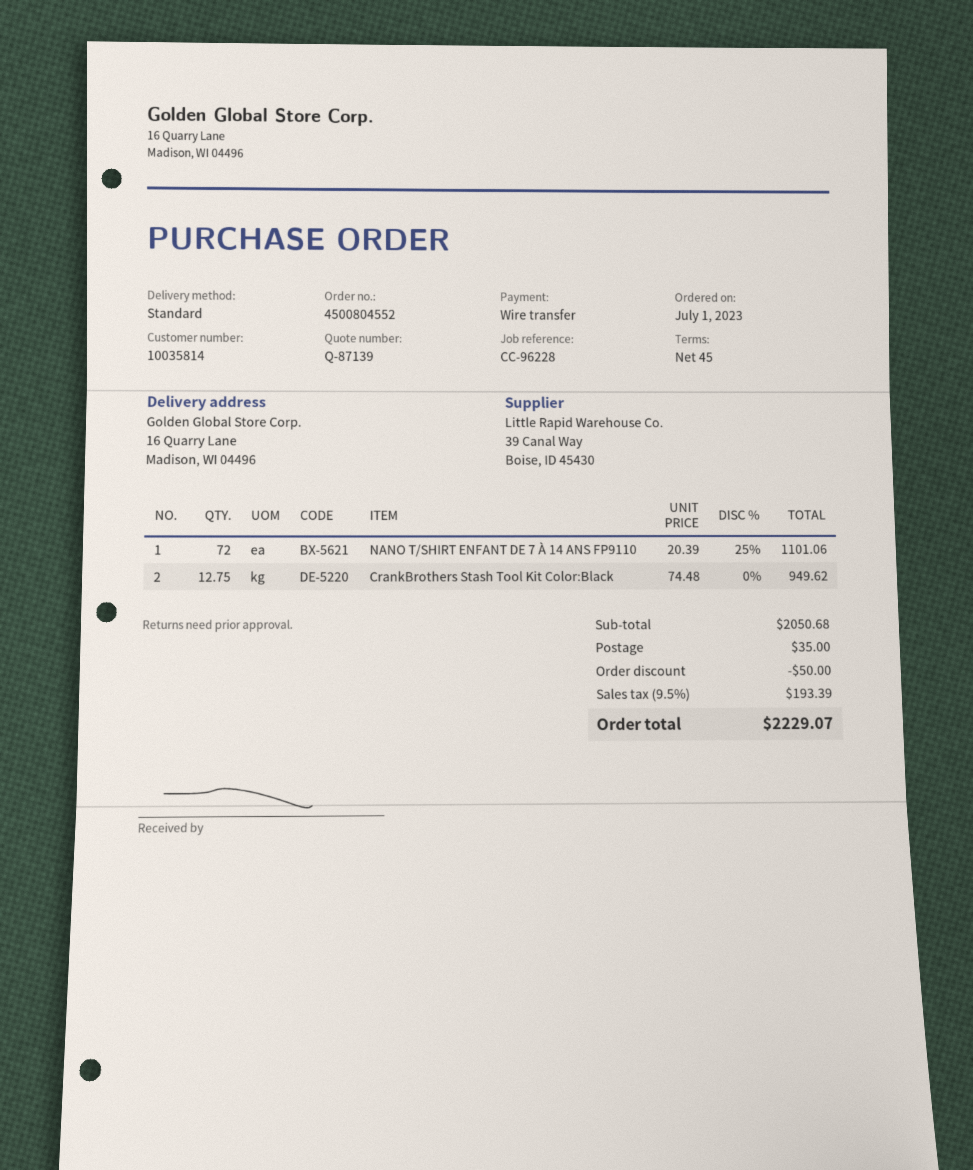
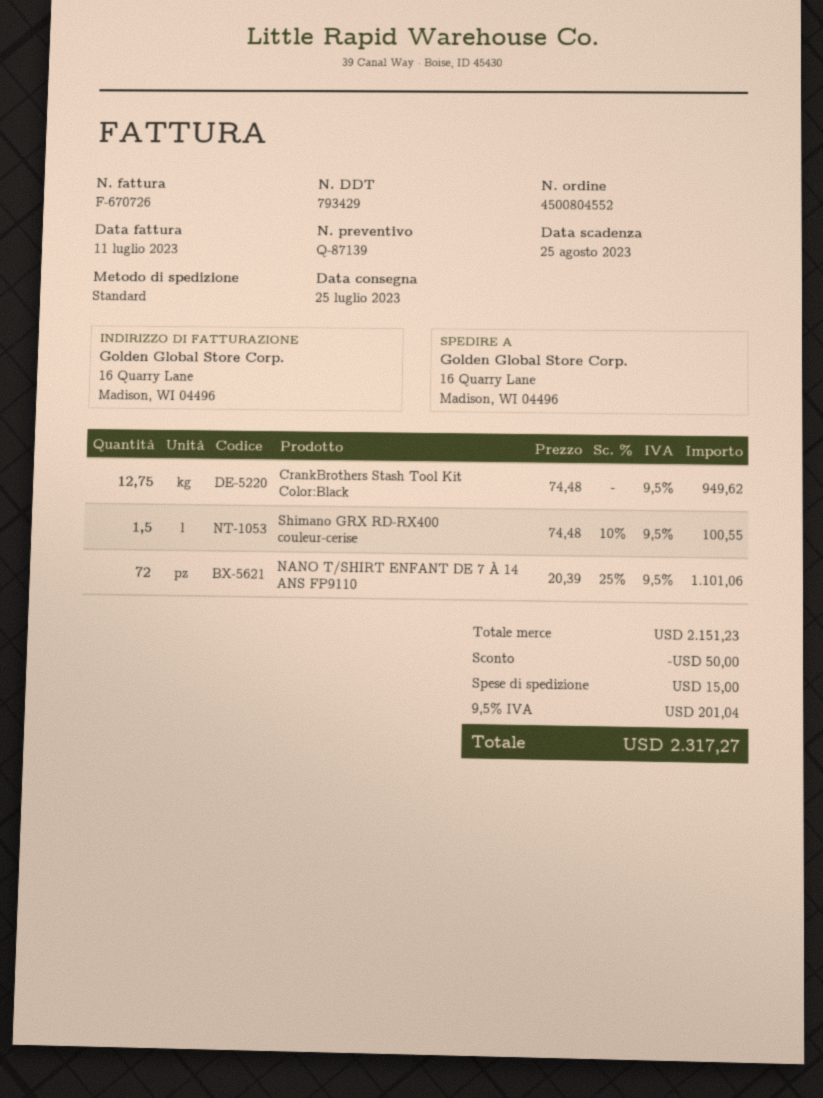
Shimano GRX RD-RX400 couleur-cerise: none -> 1.5 x 74.48 - 10% = 100.55
subtotal: 2050.68 -> 2151.23
shipping: 35.00 -> 15.00
tax: 9.5% = 193.39 -> 9.5% = 201.04
total: 2229.07 -> 2317.27

